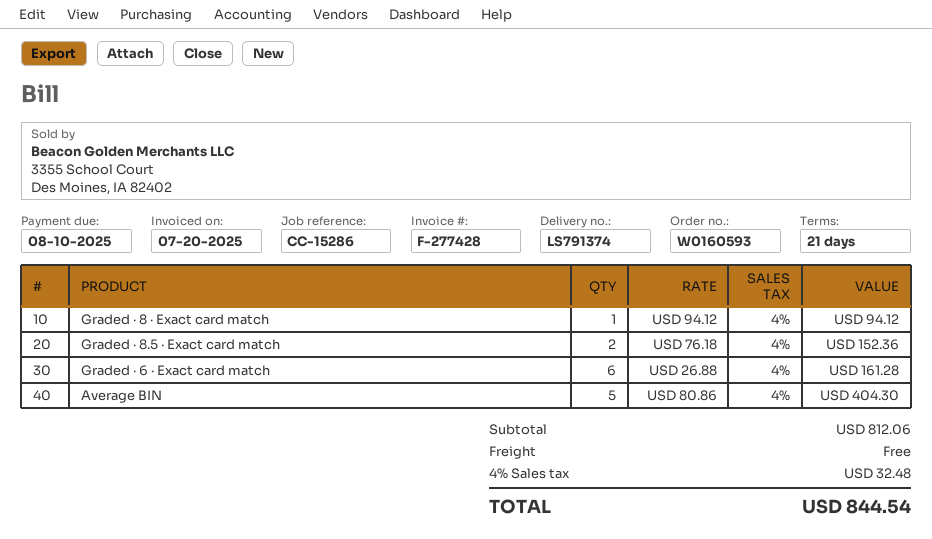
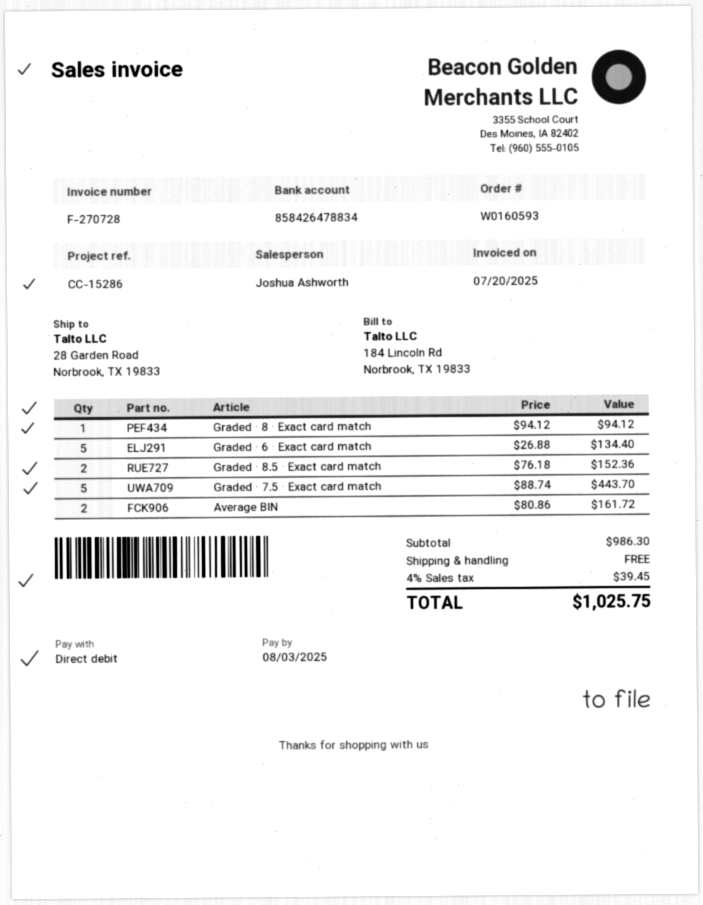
invoice number: F-277428 -> F-270728
due date: 2025-08-10 -> 2025-08-03
Graded · 6 · Exact card match: 6 x 26.88 = 161.28 -> 5 x 26.88 = 134.40
Average BIN: 5 x 80.86 = 404.30 -> 2 x 80.86 = 161.72
Graded · 7.5 · Exact card match: none -> 5 x 88.74 = 443.70
subtotal: 812.06 -> 986.30
tax: 4% = 32.48 -> 4% = 39.45
total: 844.54 -> 1025.75

